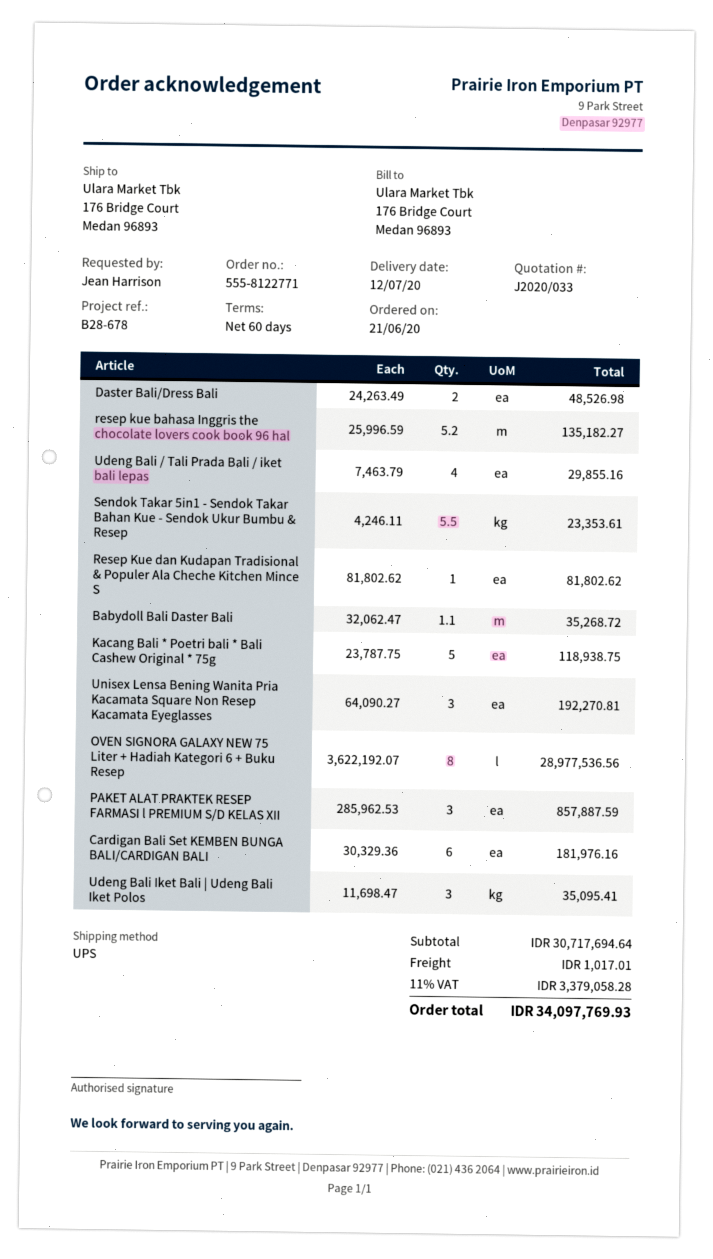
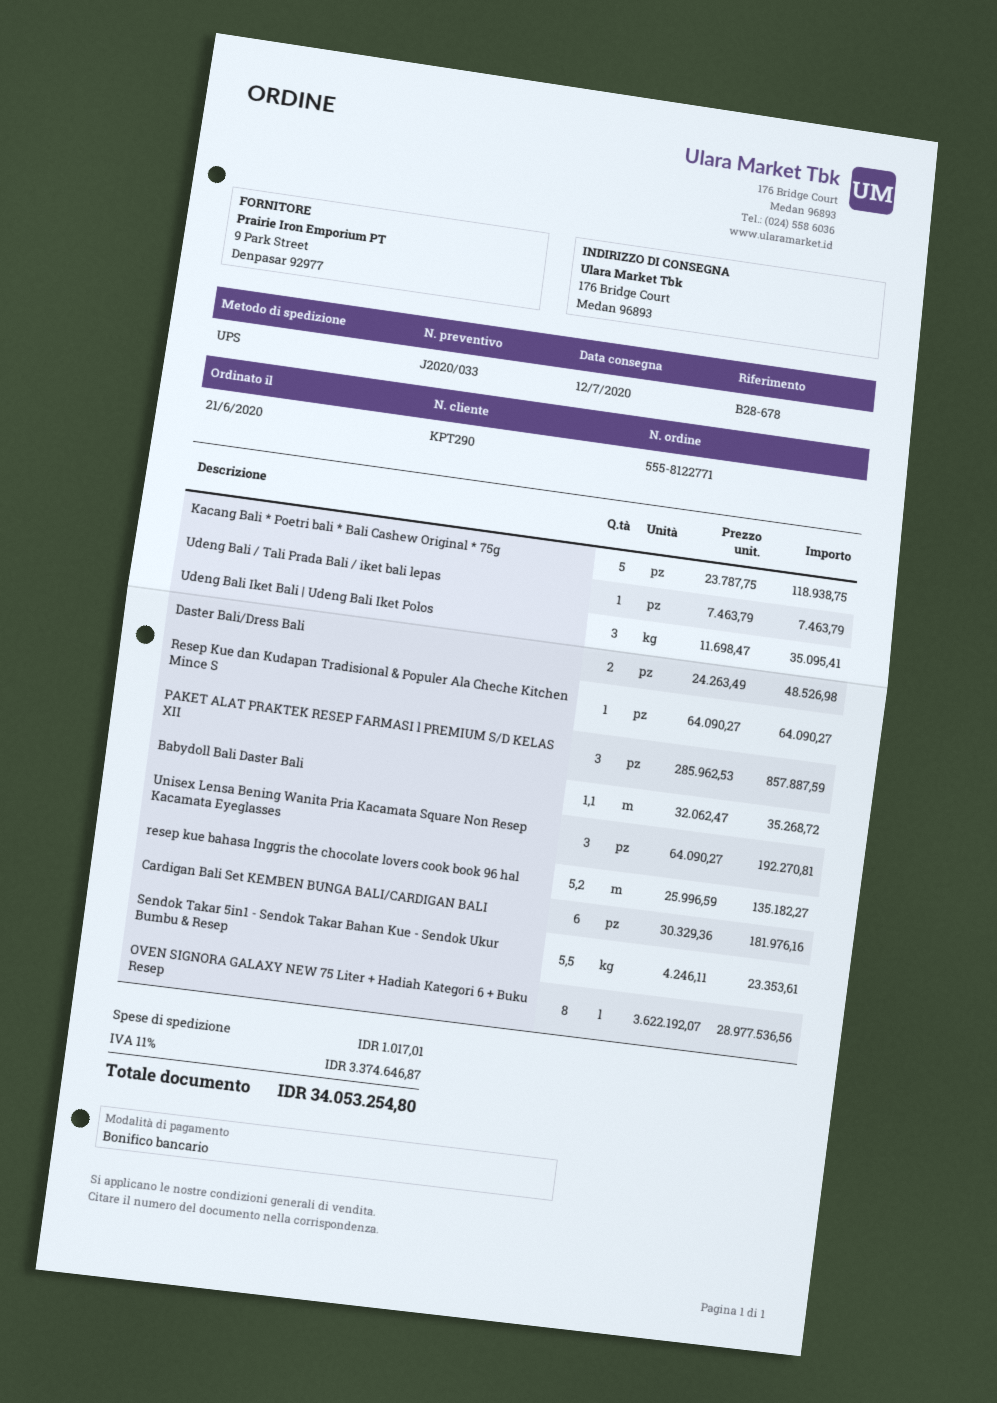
Udeng Bali / Tali Prada Bali / iket bali lepas: 4 x 7463.79 = 29855.16 -> 1 x 7463.79 = 7463.79
Resep Kue dan Kudapan Tradisional & Populer Ala Cheche Kitchen Mince S: 1 x 81802.62 = 81802.62 -> 1 x 64090.27 = 64090.27
tax: 11% = 3379058.28 -> 11% = 3374646.87
total: 34097769.93 -> 34053254.80

